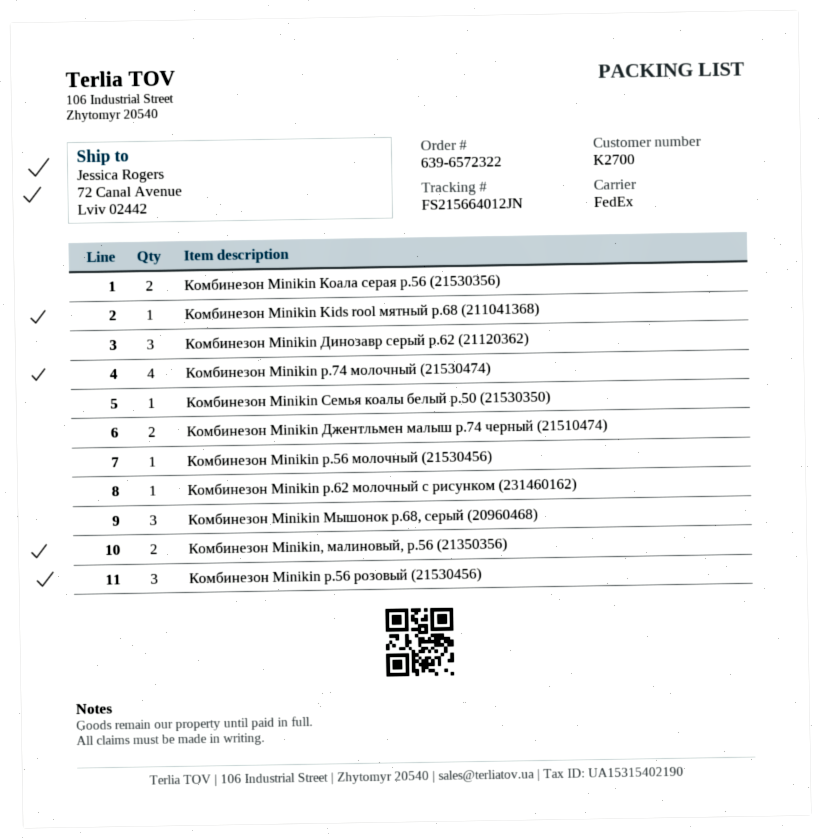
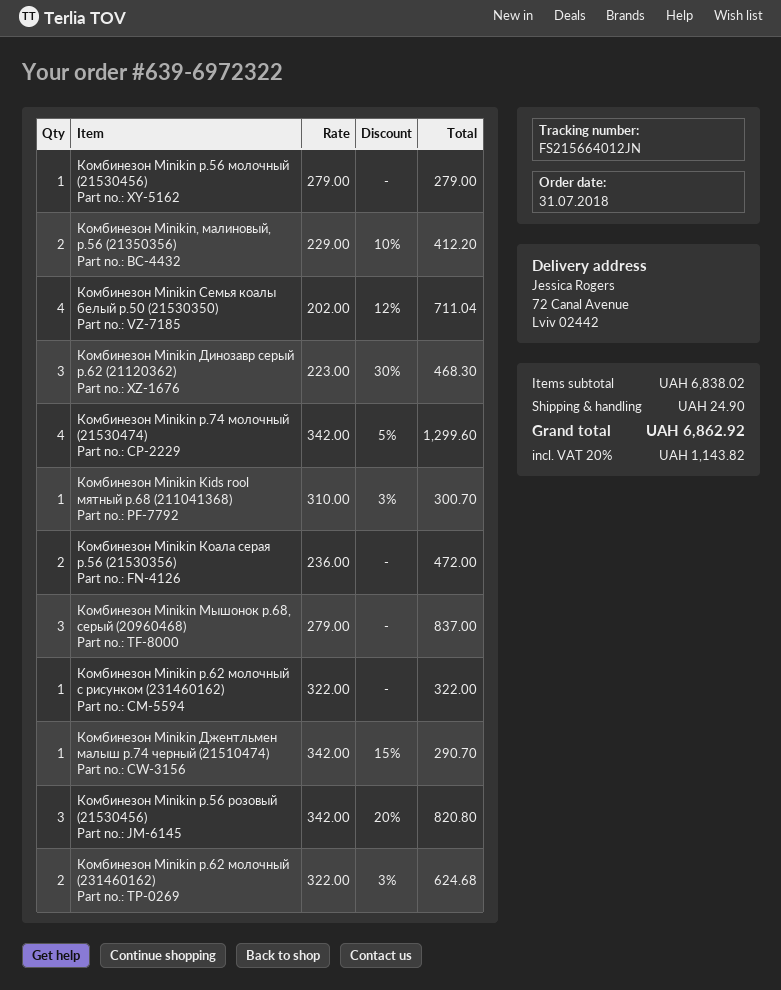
order number: 639-6572322 -> 639-6972322
Комбинезон Minikin Семья коалы белый р.50 (21530350): 1 -> 4
Комбинезон Minikin Джентльмен малыш р.74 черный (21510474): 2 -> 1
Комбинезон Minikin р.62 молочный (231460162): none -> 2

